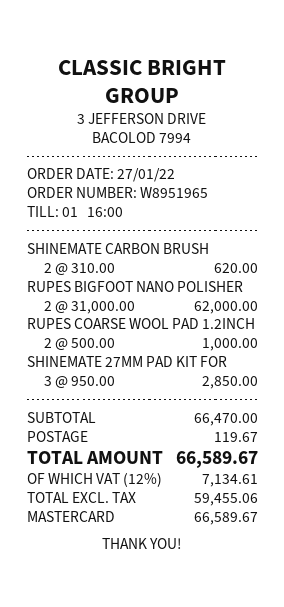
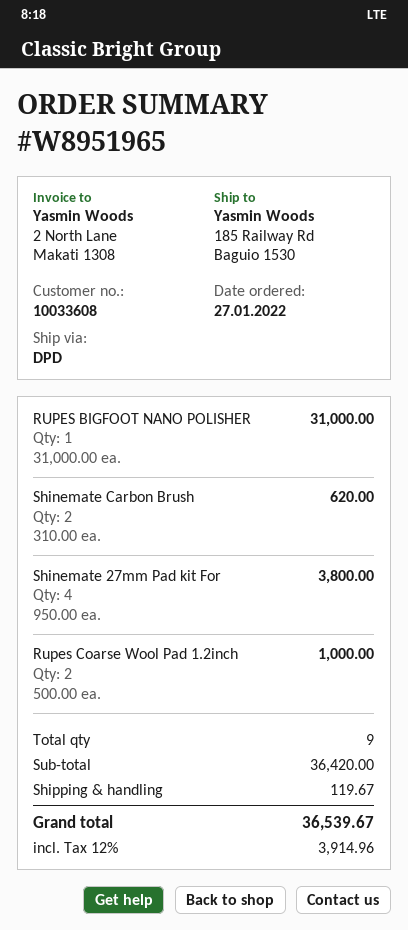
RUPES BIGFOOT NANO POLISHER: 2 x 31000.00 = 62000.00 -> 1 x 31000.00 = 31000.00
SHINEMATE 27MM PAD KIT FOR: 3 x 950.00 = 2850.00 -> 4 x 950.00 = 3800.00
subtotal: 66470.00 -> 36420.00
tax: 12% = 7134.61 -> 12% = 3914.96
total: 66589.67 -> 36539.67

